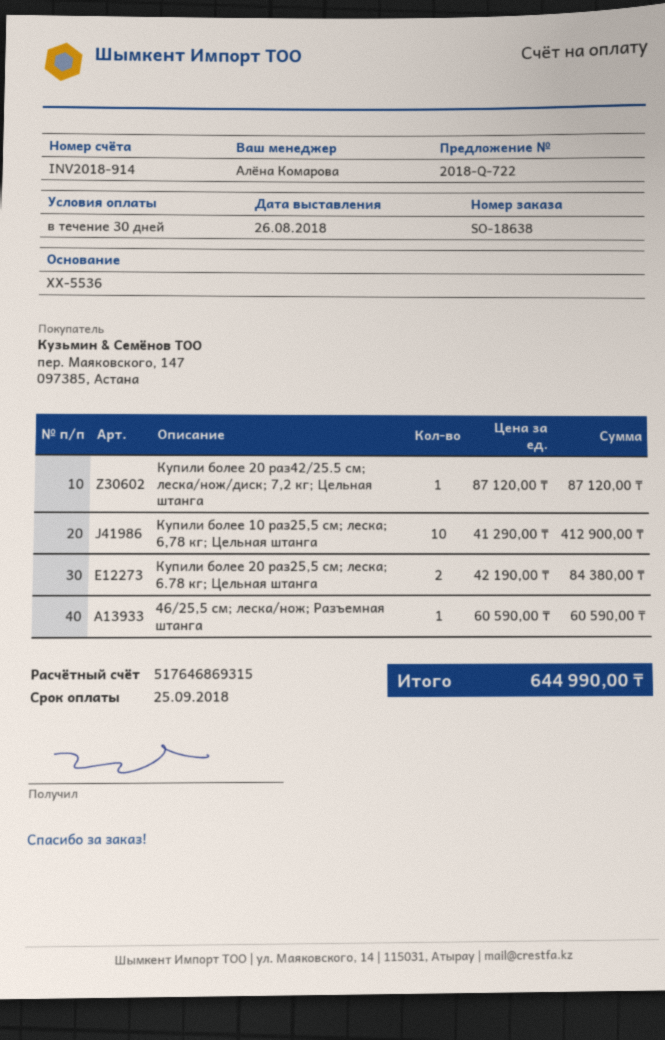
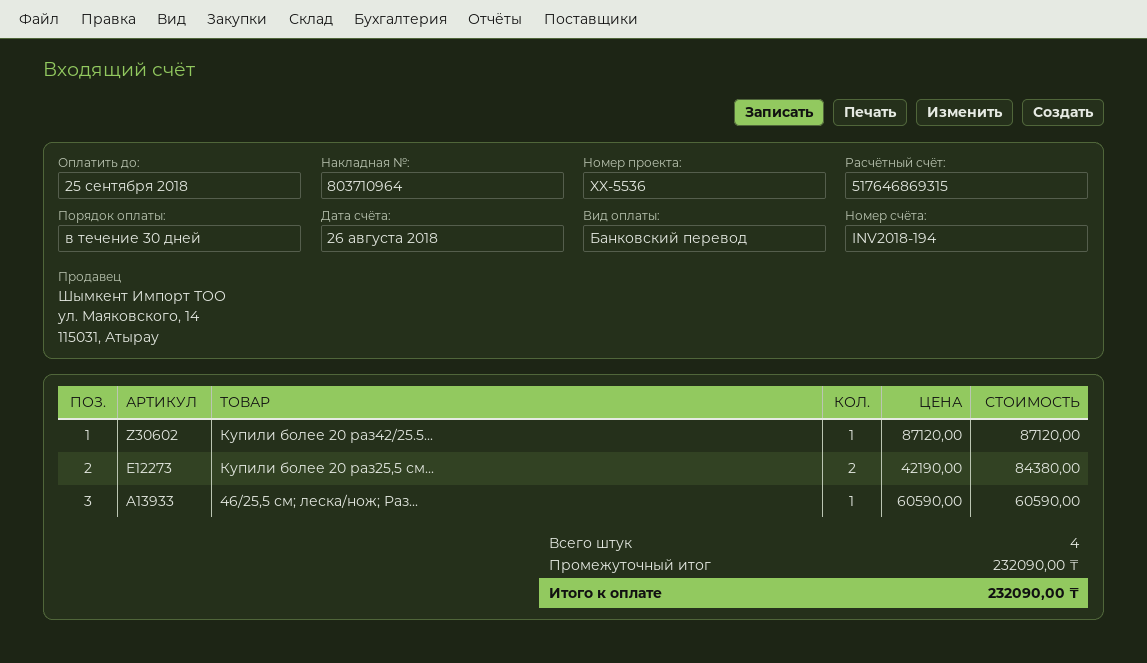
invoice number: INV2018-914 -> INV2018-194
Купили более 10 раз25,5 см; леска; 6,78 кг; Цельная штанга: 10 x 41290.00 = 412900.00 -> none
total: 644990.00 -> 232090.00

